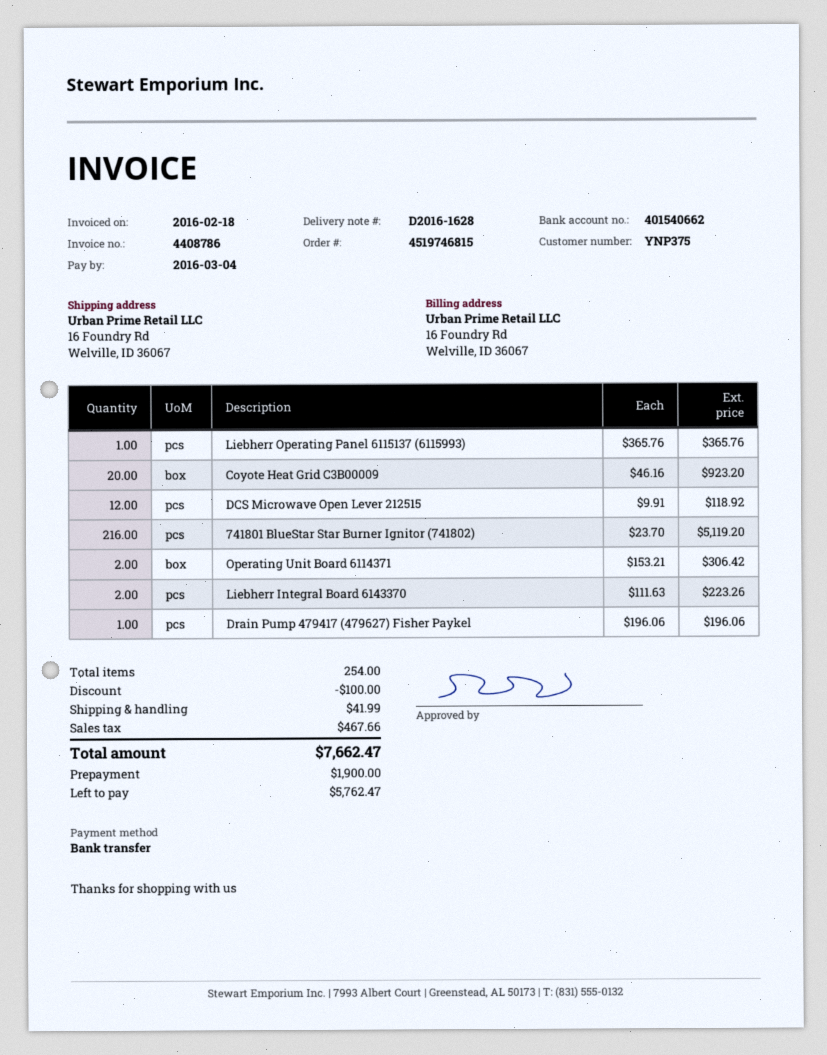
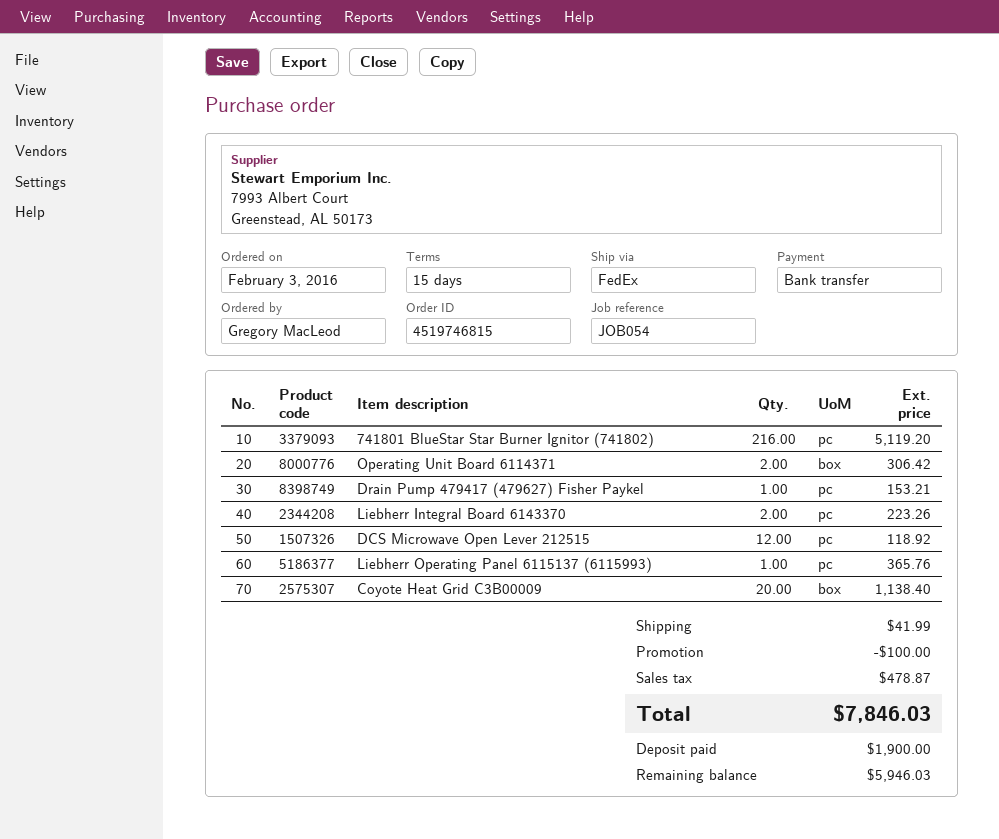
Coyote Heat Grid C3B00009: 20 for 923.20 -> 20 for 1138.40
Drain Pump 479417 (479627) Fisher Paykel: 1 for 196.06 -> 1 for 153.21
tax: 467.66 -> 478.87
total: 7662.47 -> 7846.03
balance: 5762.47 -> 5946.03

